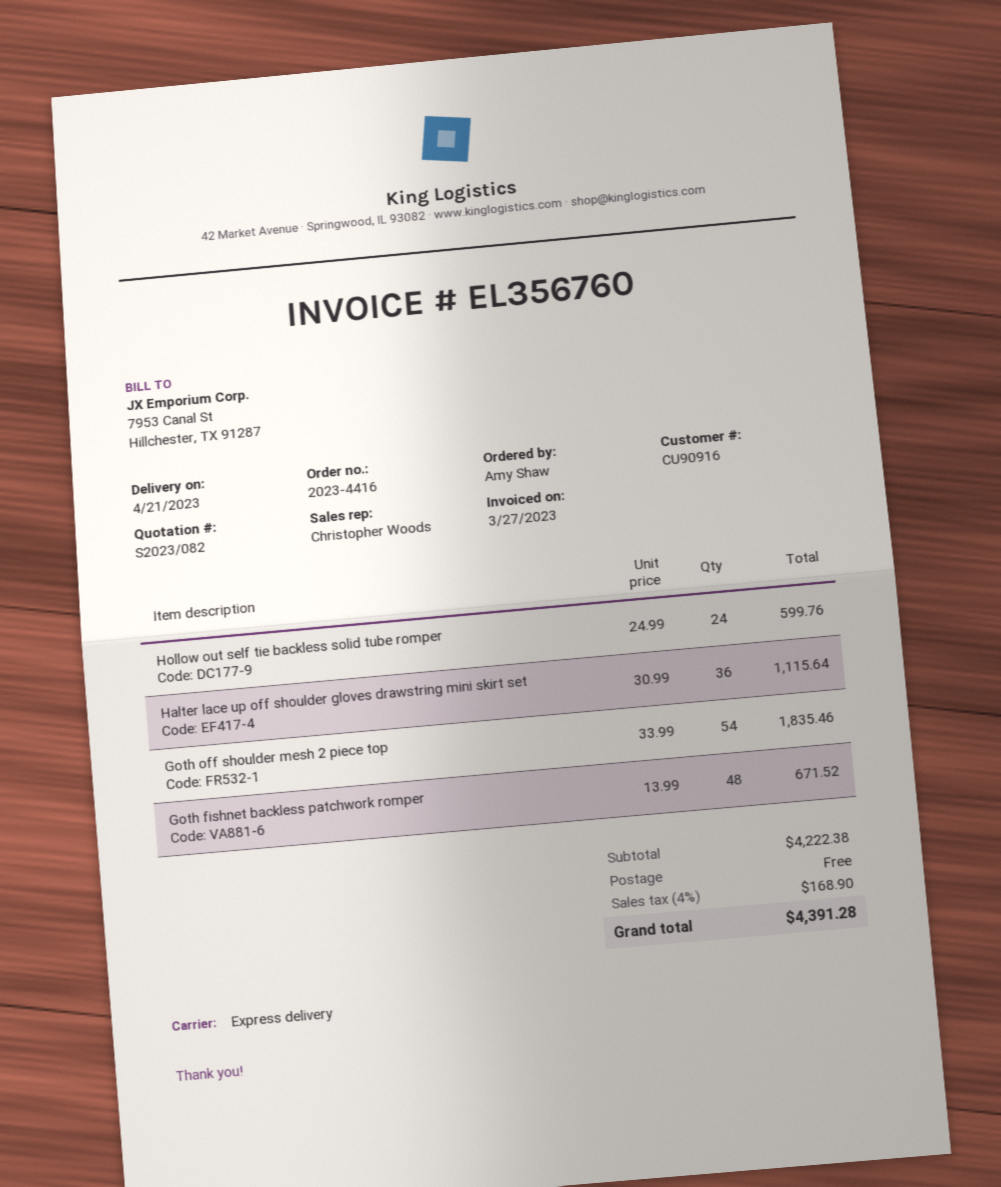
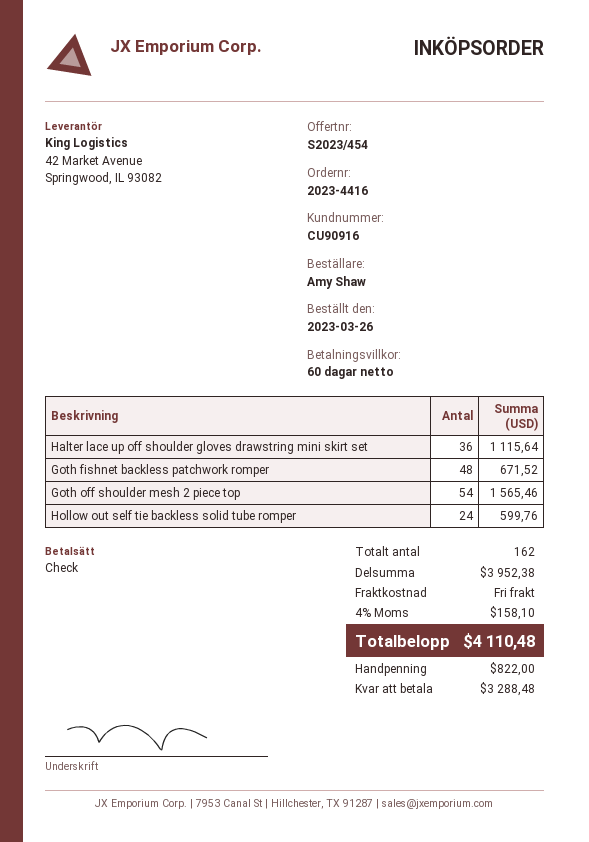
quote number: S2023/082 -> S2023/454
Goth off shoulder mesh 2 piece top: 54 for 1835.46 -> 54 for 1565.46
subtotal: 4222.38 -> 3952.38
tax: 4% = 168.90 -> 4% = 158.10
total: 4391.28 -> 4110.48

